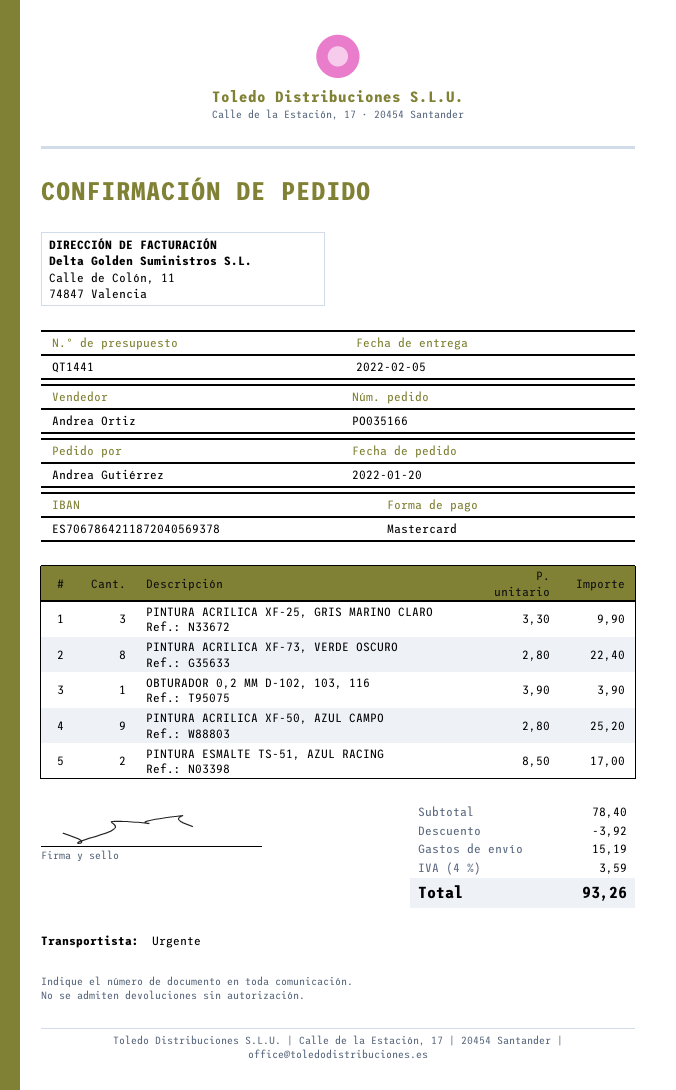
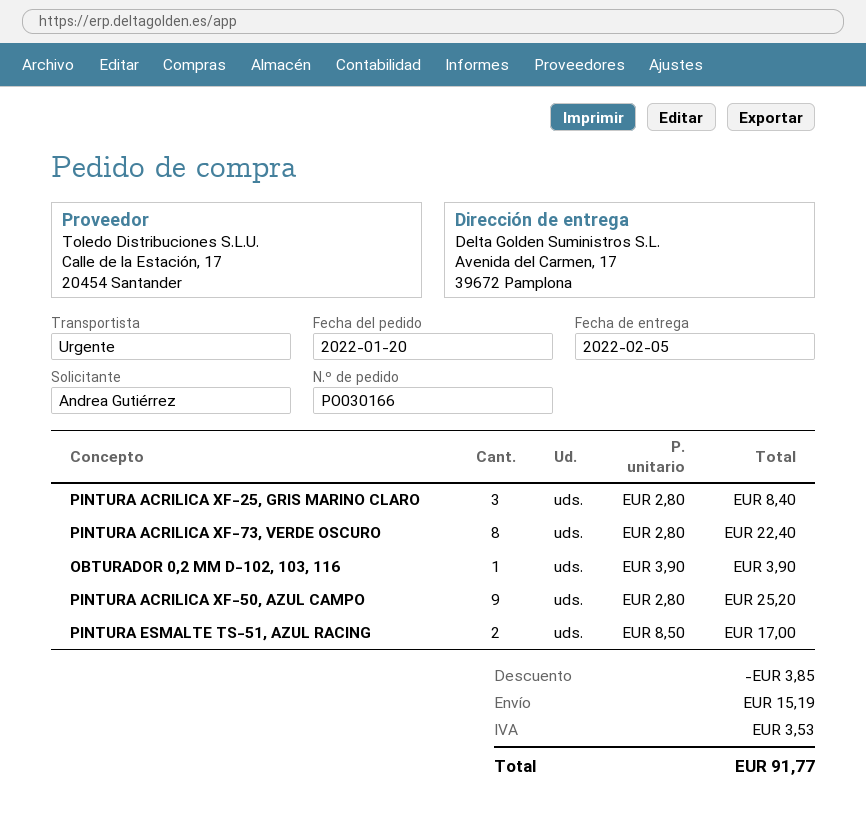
order number: PO035166 -> PO030166
PINTURA ACRILICA XF-25, GRIS MARINO CLARO: 3 x 3.30 = 9.90 -> 3 x 2.80 = 8.40
discount: 3.92 -> 3.85
tax: 3.59 -> 3.53
total: 93.26 -> 91.77

